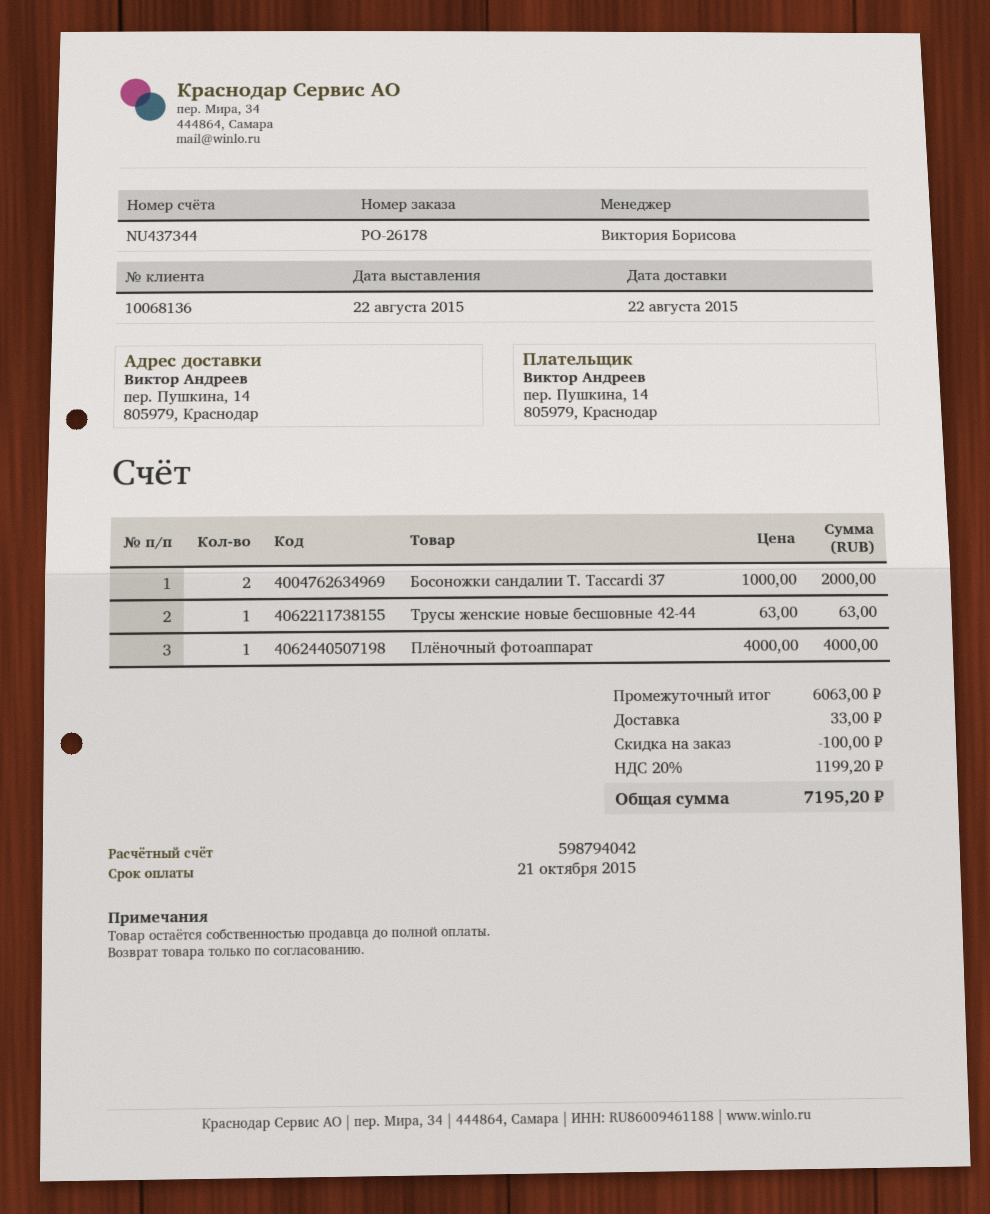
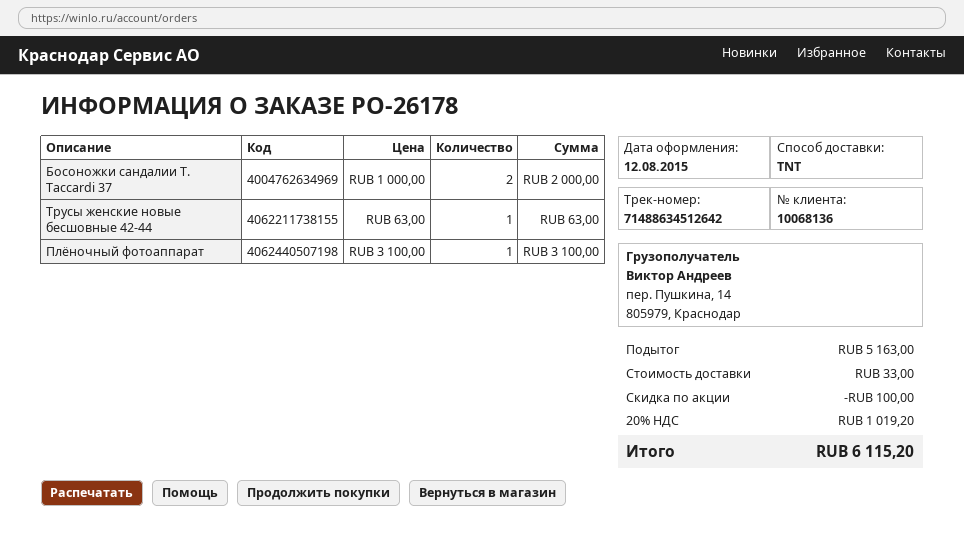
Плёночный фотоаппарат: 1 x 4000.00 = 4000.00 -> 1 x 3100.00 = 3100.00
subtotal: 6063.00 -> 5163.00
tax: 20% = 1199.20 -> 20% = 1019.20
total: 7195.20 -> 6115.20

